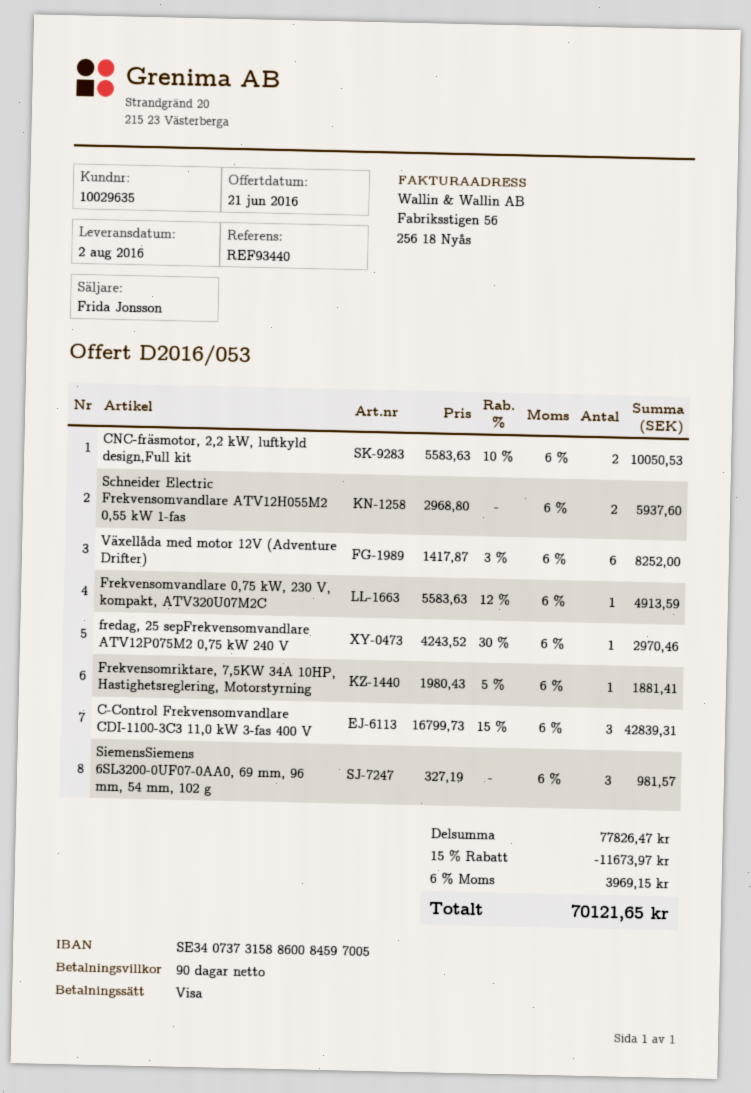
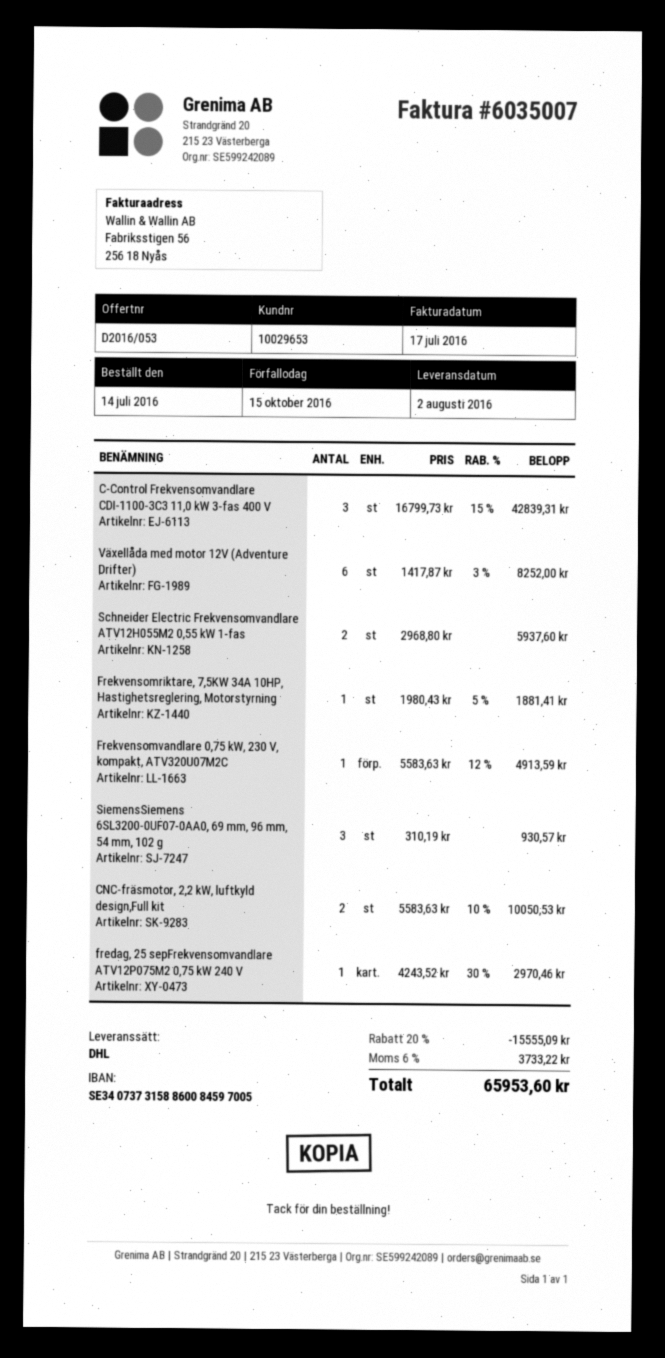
customer number: 10029635 -> 10029653
SiemensSiemens 6SL3200-0UF07-0AA0, 69 mm, 96 mm, 54 mm, 102 g: 3 x 327.19 = 981.57 -> 3 x 310.19 = 930.57
discount: 15% = 11673.97 -> 20% = 15555.09
tax: 6% = 3969.15 -> 6% = 3733.22
total: 70121.65 -> 65953.60

